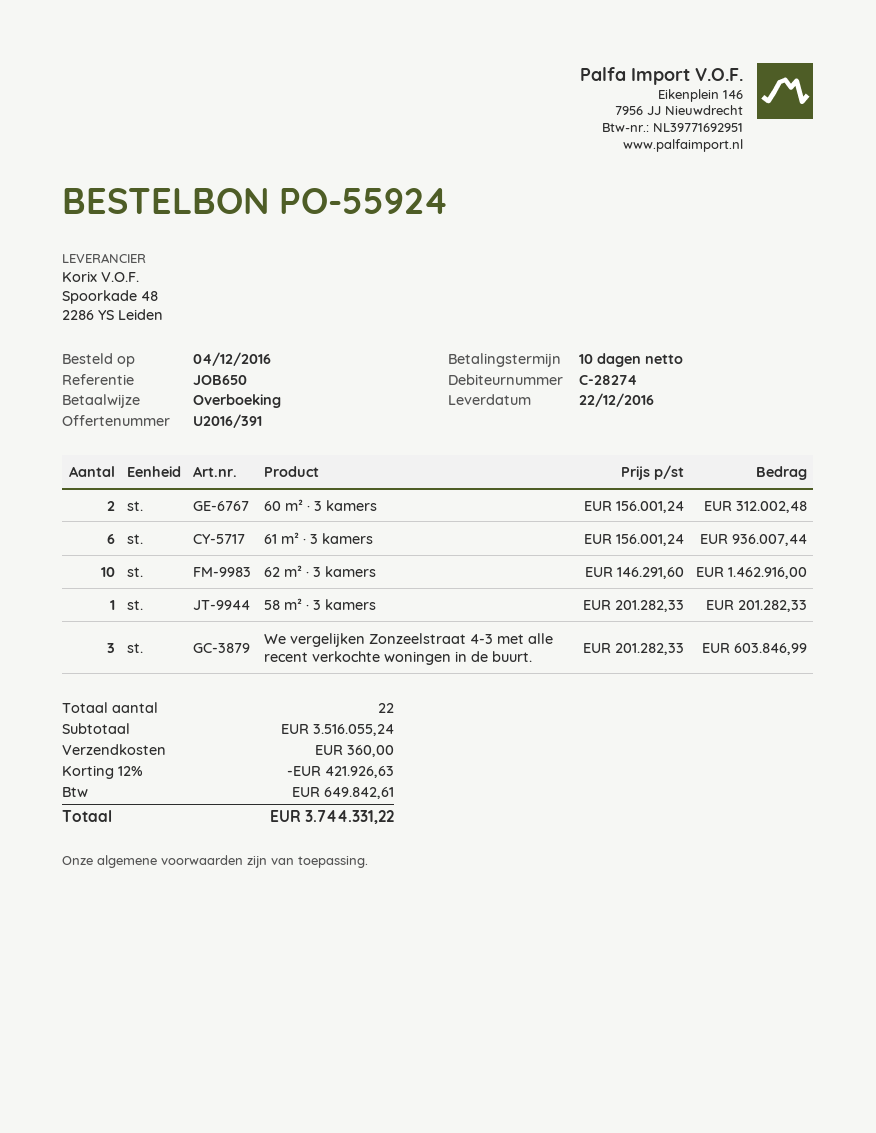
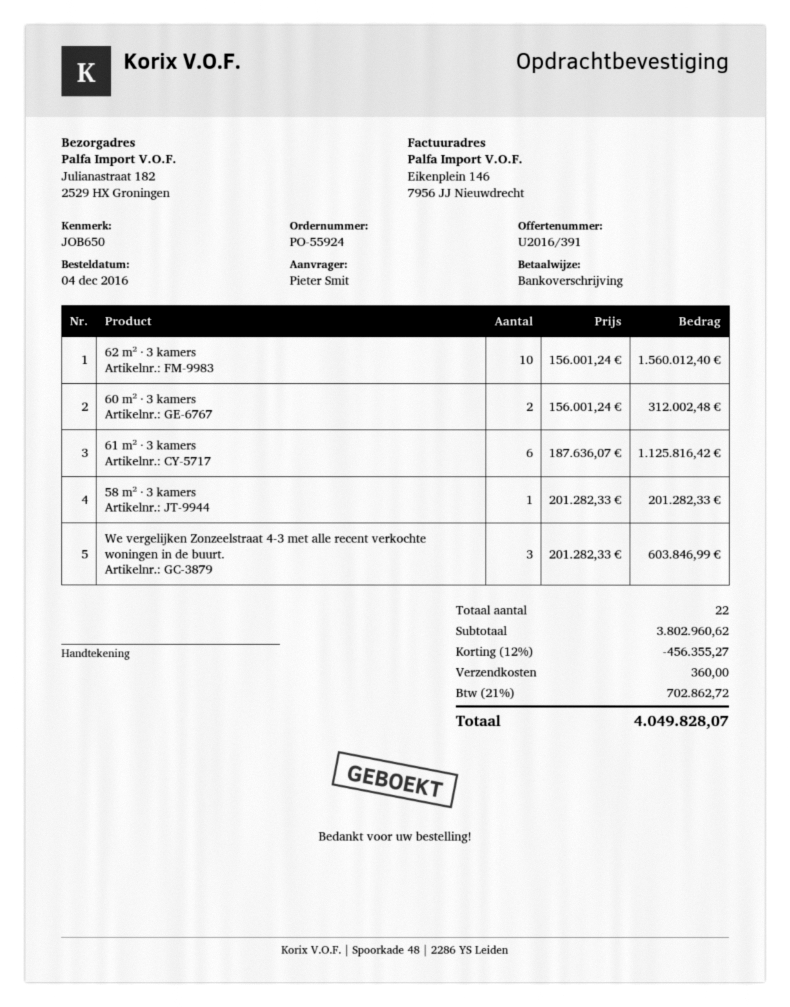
61 m² · 3 kamers: 6 x 156001.24 = 936007.44 -> 6 x 187636.07 = 1125816.42
62 m² · 3 kamers: 10 x 146291.60 = 1462916.00 -> 10 x 156001.24 = 1560012.40
subtotal: 3516055.24 -> 3802960.62
discount: 12% = 421926.63 -> 12% = 456355.27
tax: 649842.61 -> 702862.72
total: 3744331.22 -> 4049828.07

